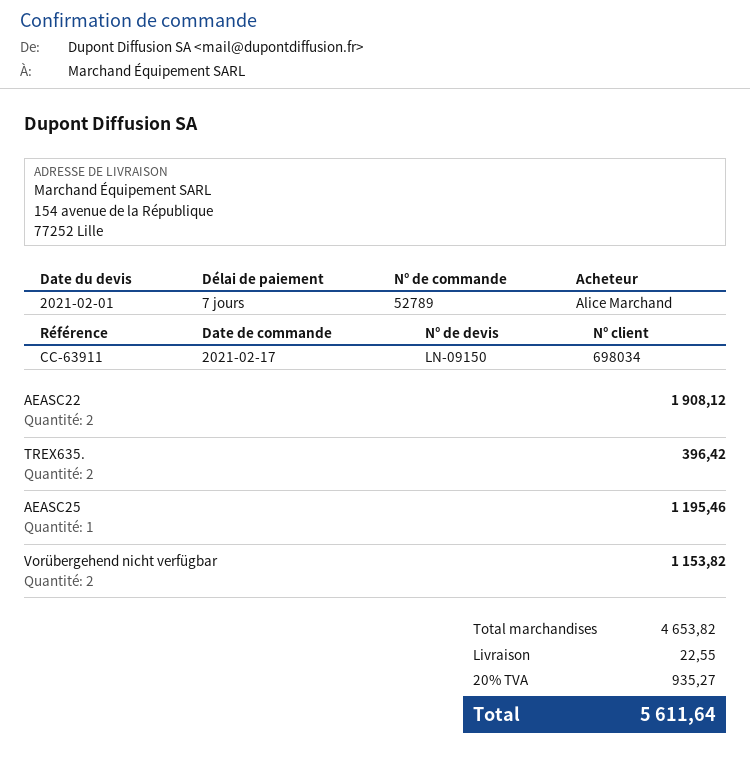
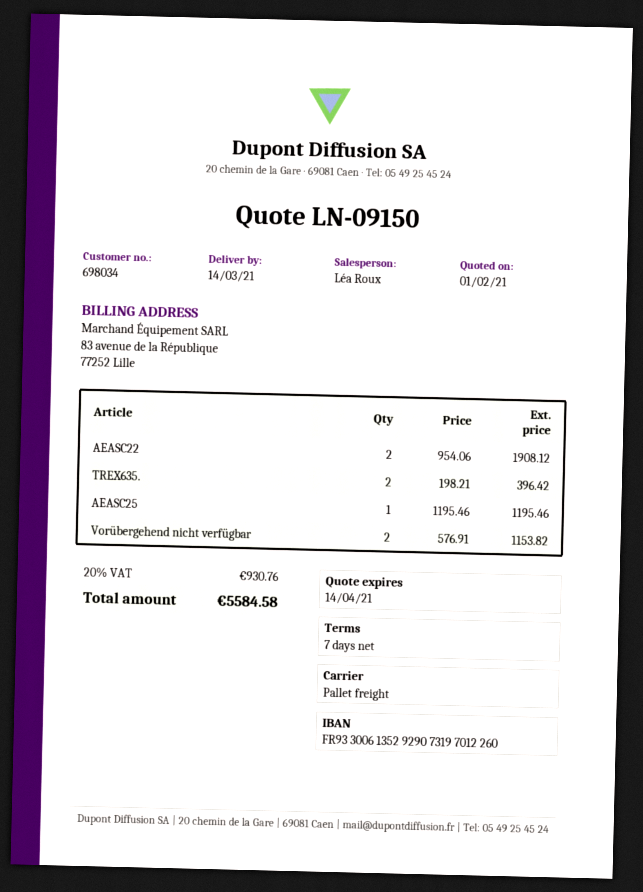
shipping: 22.55 -> none
tax: 20% = 935.27 -> 20% = 930.76
total: 5611.64 -> 5584.58

